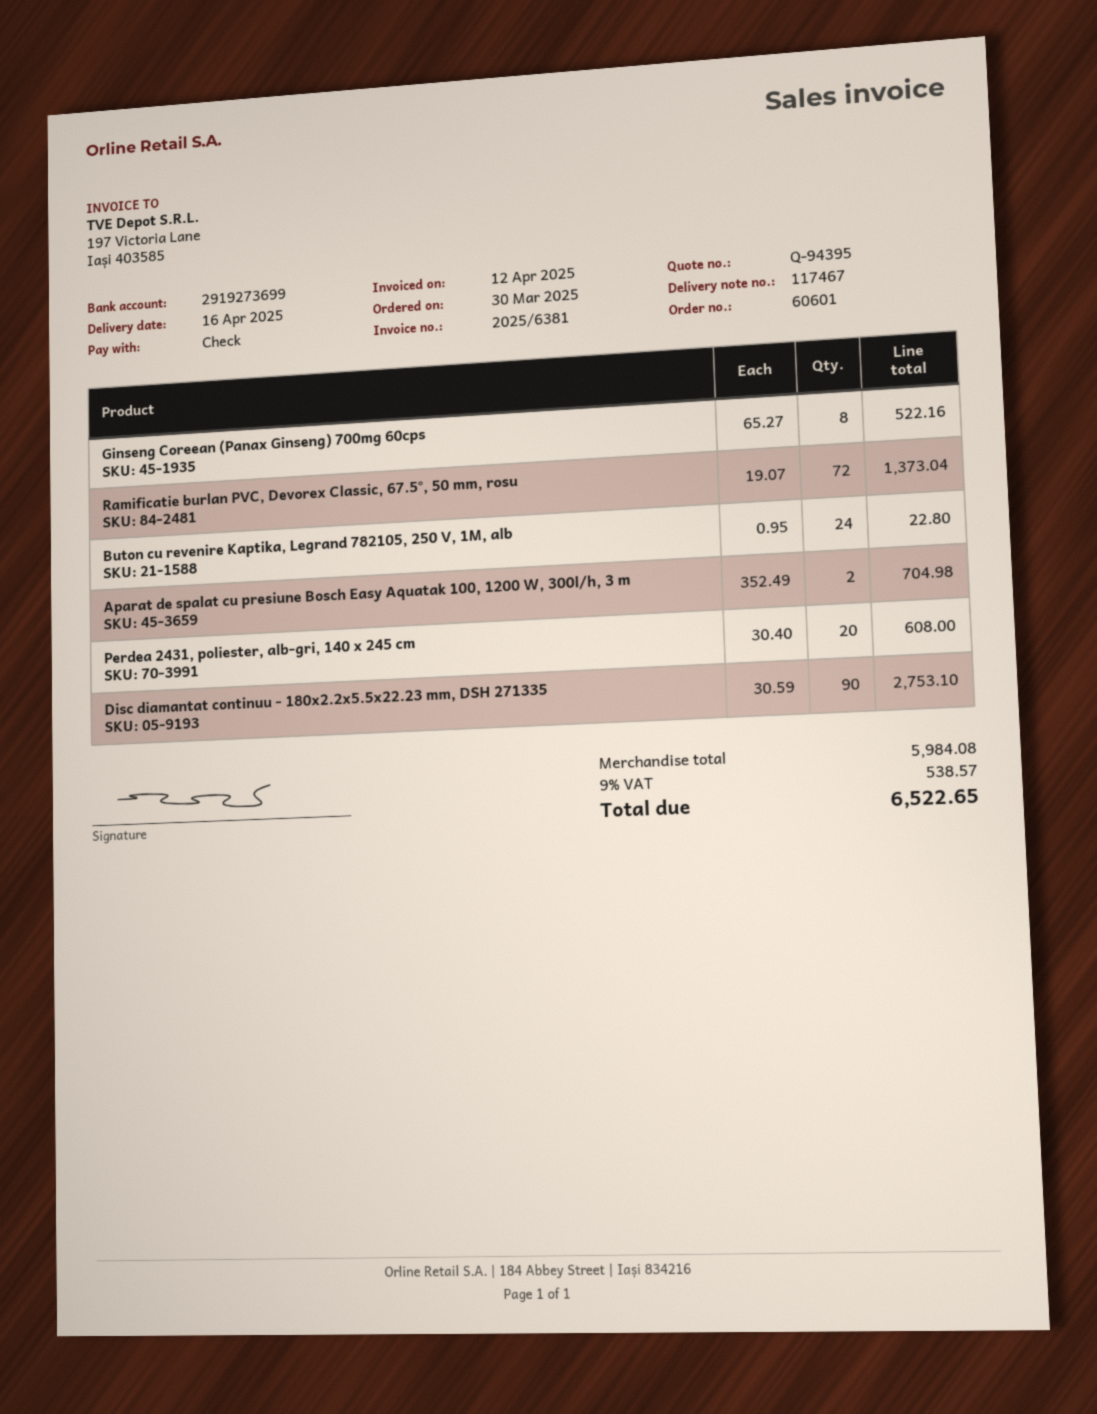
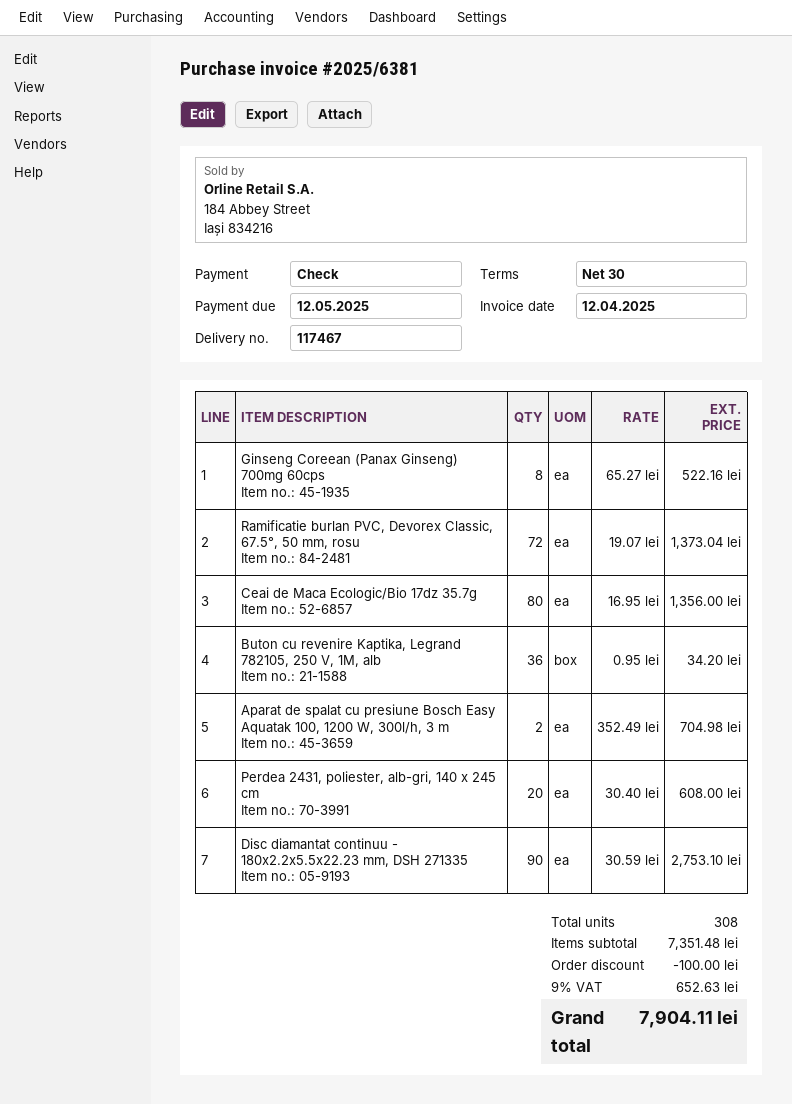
Buton cu revenire Kaptika, Legrand 782105, 250 V, 1M, alb: 24 x 0.95 = 22.80 -> 36 x 0.95 = 34.20
Ceai de Maca Ecologic/Bio 17dz 35.7g: none -> 80 x 16.95 = 1356.00
subtotal: 5984.08 -> 7351.48
discount: none -> 100.00
tax: 9% = 538.57 -> 9% = 652.63
total: 6522.65 -> 7904.11

